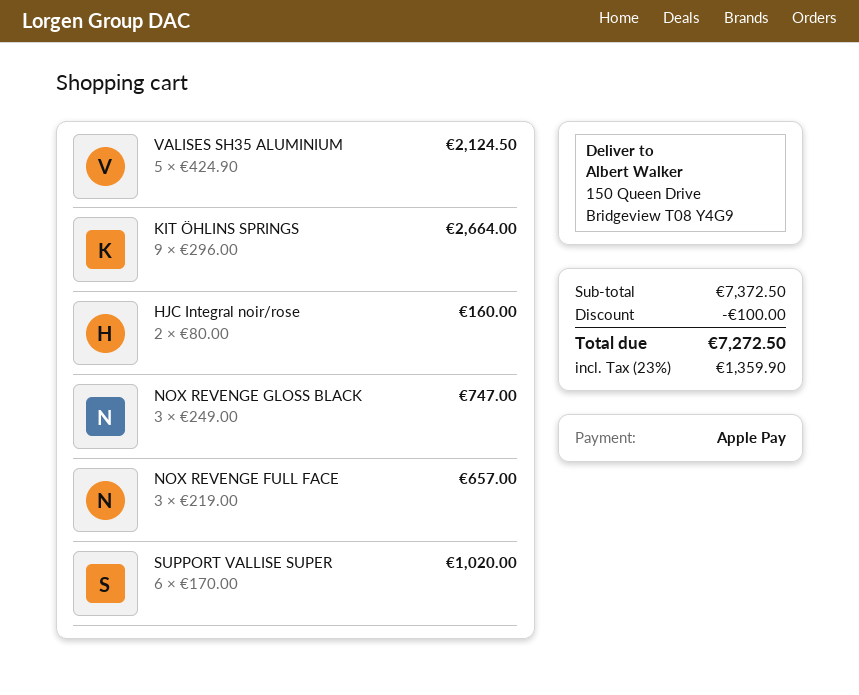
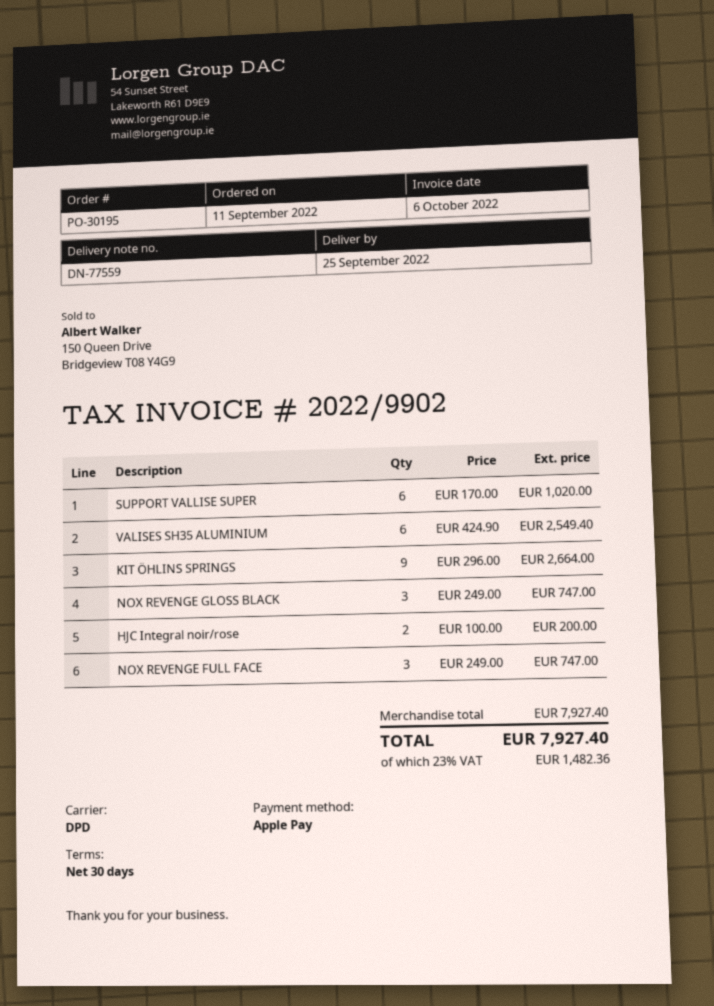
VALISES SH35 ALUMINIUM: 5 x 424.90 = 2124.50 -> 6 x 424.90 = 2549.40
HJC Integral noir/rose: 2 x 80.00 = 160.00 -> 2 x 100.00 = 200.00
NOX REVENGE FULL FACE: 3 x 219.00 = 657.00 -> 3 x 249.00 = 747.00
subtotal: 7372.50 -> 7927.40
discount: 100.00 -> none
tax: 23% = 1359.90 -> 23% = 1482.36
total: 7272.50 -> 7927.40

